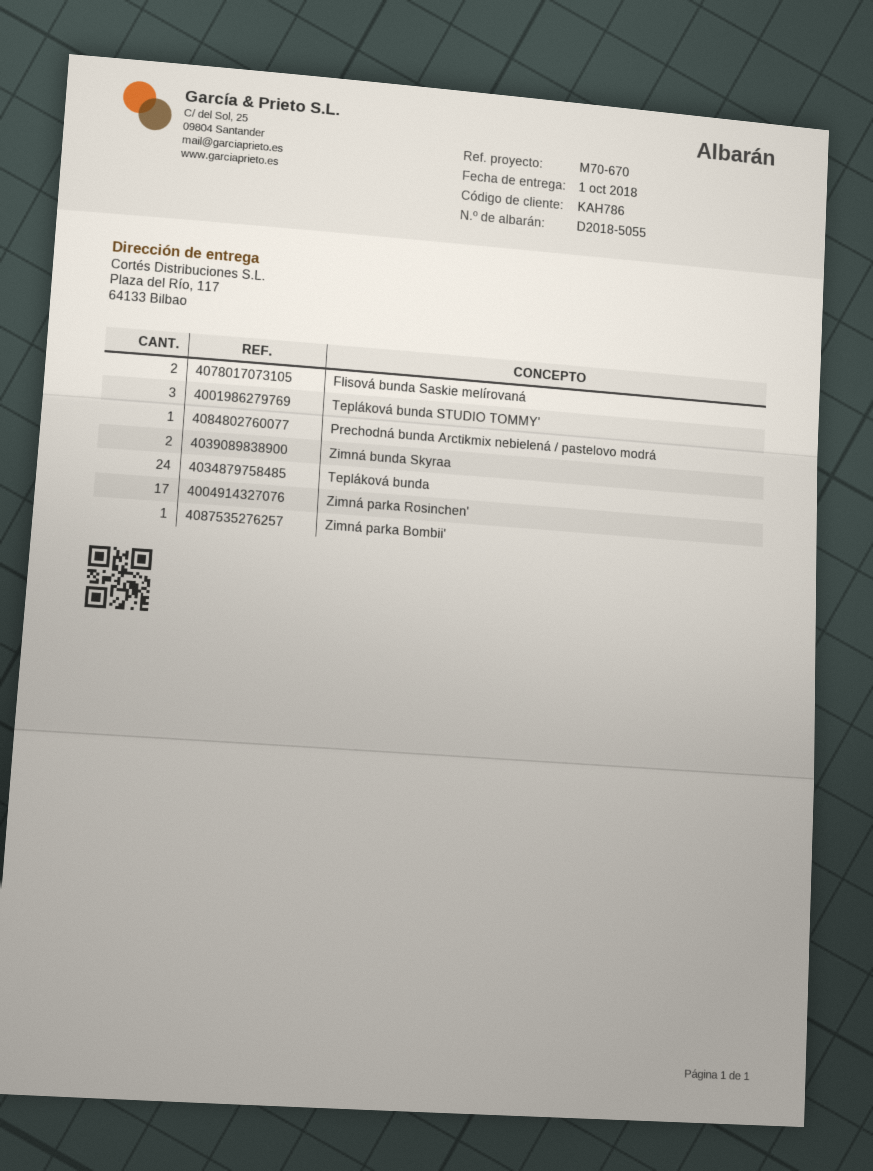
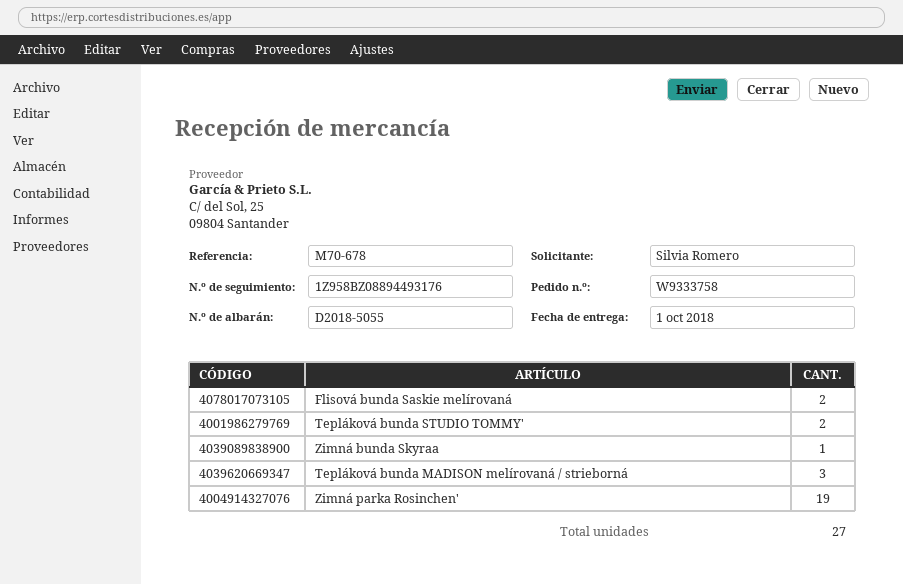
reference: M70-670 -> M70-678
Tepláková bunda STUDIO TOMMY': 3 -> 2
Prechodná bunda Arctikmix nebielená / pastelovo modrá: 1 -> none
Zimná bunda Skyraa: 2 -> 1
Tepláková bunda: 24 -> none
Zimná parka Rosinchen': 17 -> 19
Zimná parka Bombii': 1 -> none
Tepláková bunda MADISON melírovaná / strieborná: none -> 3

